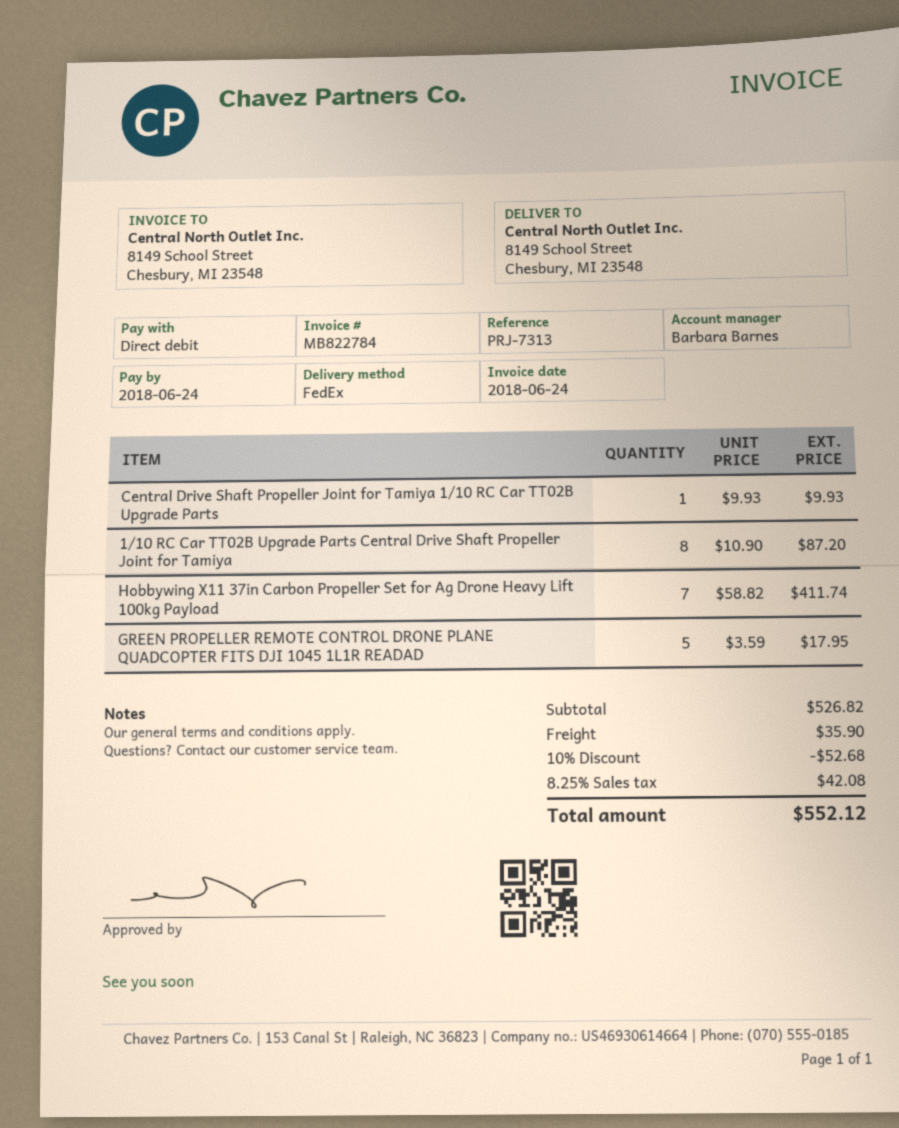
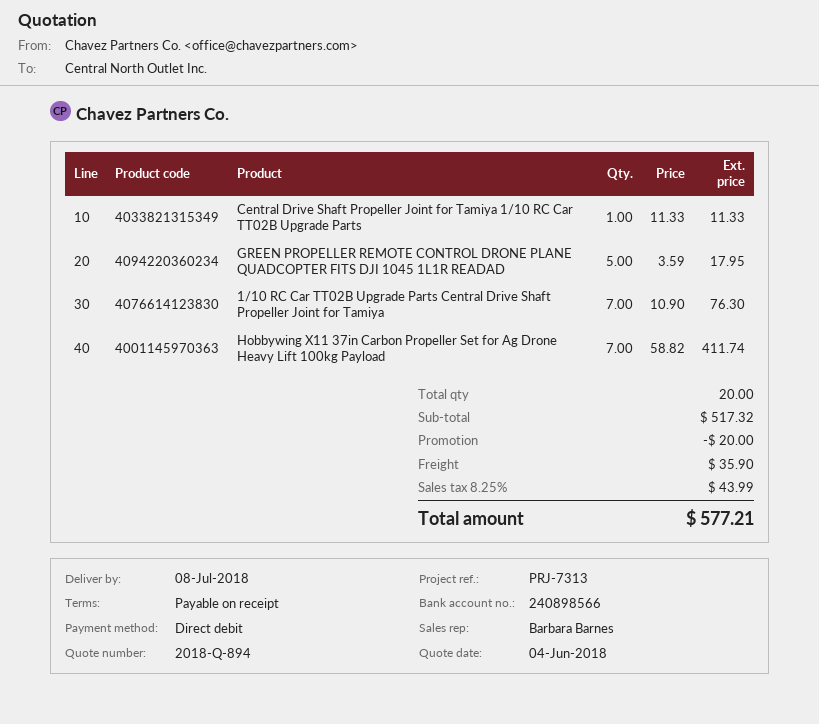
Central Drive Shaft Propeller Joint for Tamiya 1/10 RC Car TT02B Upgrade Parts: 1 x 9.93 = 9.93 -> 1 x 11.33 = 11.33
1/10 RC Car TT02B Upgrade Parts Central Drive Shaft Propeller Joint for Tamiya: 8 x 10.90 = 87.20 -> 7 x 10.90 = 76.30
subtotal: 526.82 -> 517.32
discount: 52.68 -> 20.00
tax: 8.25% = 42.08 -> 8.25% = 43.99
total: 552.12 -> 577.21

